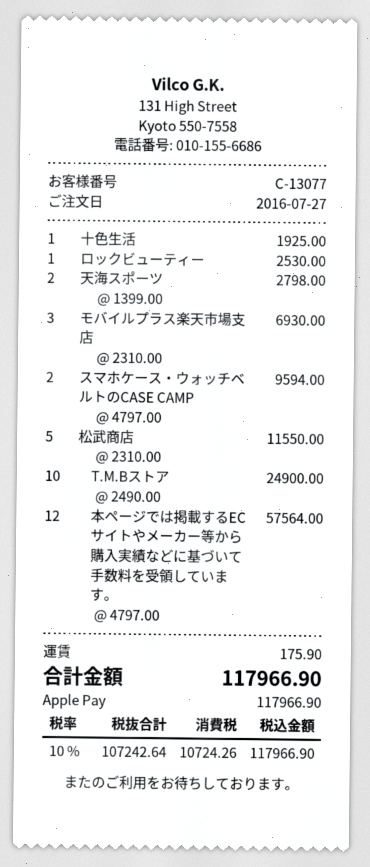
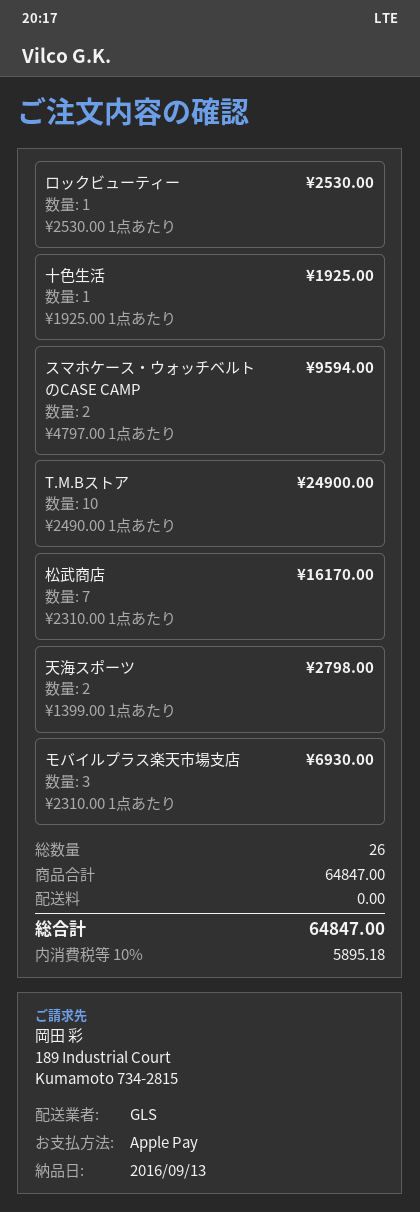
松武商店: 5 x 2310.00 = 11550.00 -> 7 x 2310.00 = 16170.00
本ページでは掲載するECサイトやメーカー等から購入実績などに基づいて手数料を受領しています。: 12 x 4797.00 = 57564.00 -> none
shipping: 175.90 -> 0.00
tax: 10% = 10724.26 -> 10% = 5895.18
total: 117966.90 -> 64847.00

